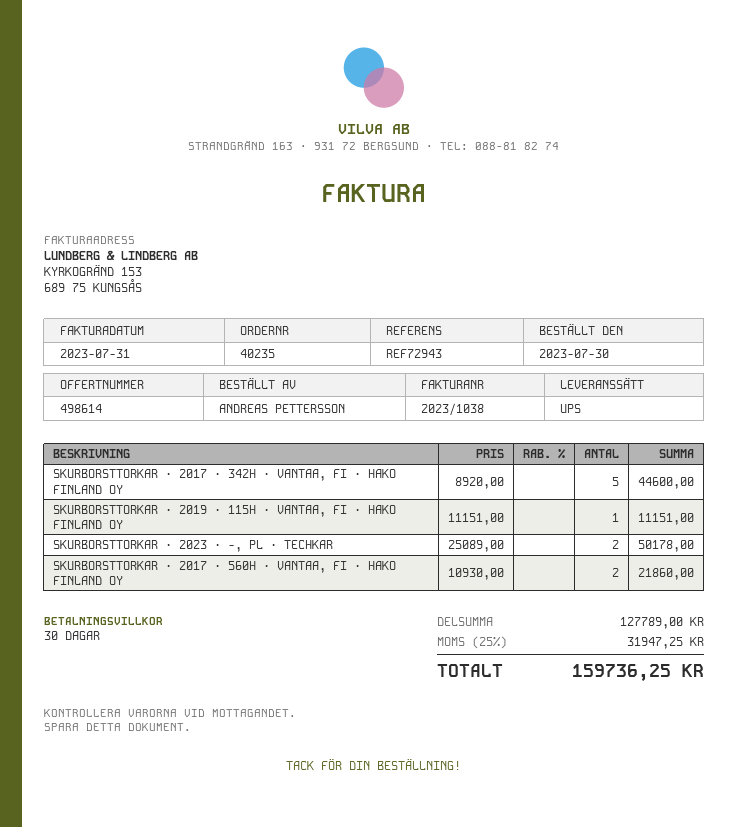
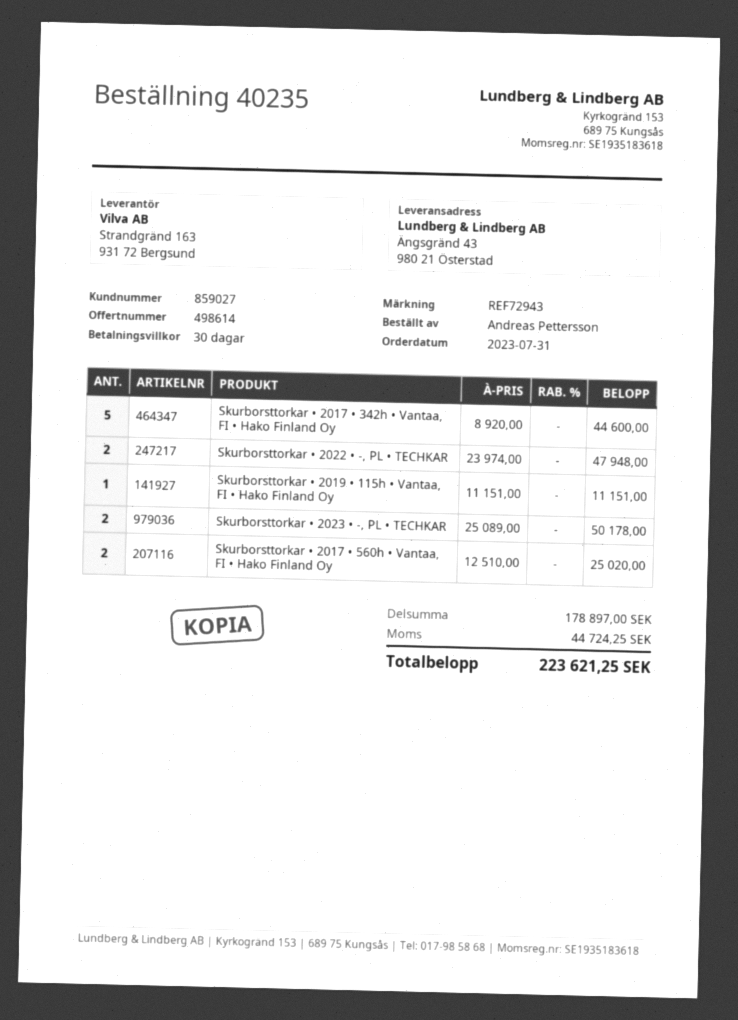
order date: 2023-07-30 -> 2023-07-31
SKURBORSTTORKAR • 2017 • 560H • VANTAA, FI • HAKO FINLAND OY: 2 x 10930.00 = 21860.00 -> 2 x 12510.00 = 25020.00
Skurborsttorkar • 2022 • -, PL • TECHKAR: none -> 2 x 23974.00 = 47948.00
subtotal: 127789.00 -> 178897.00
tax: 31947.25 -> 44724.25
total: 159736.25 -> 223621.25

